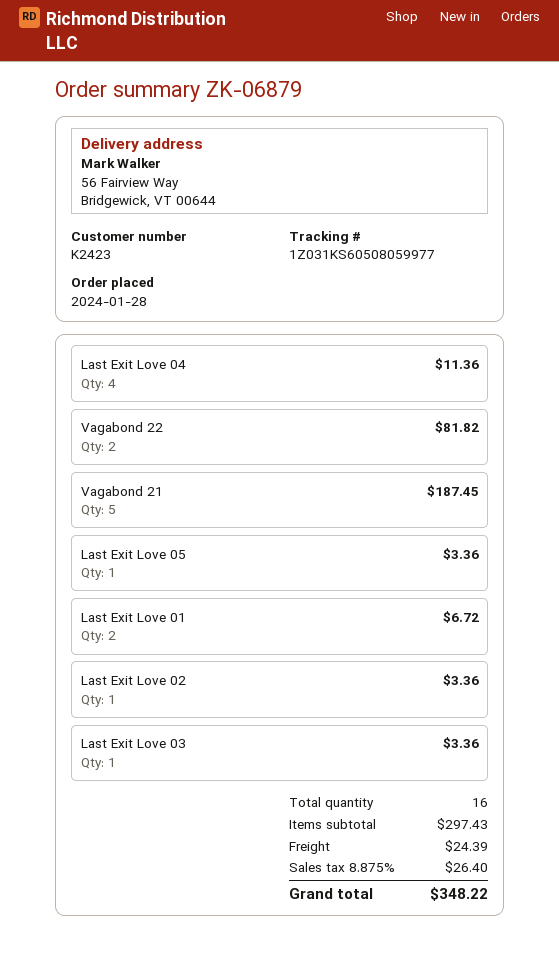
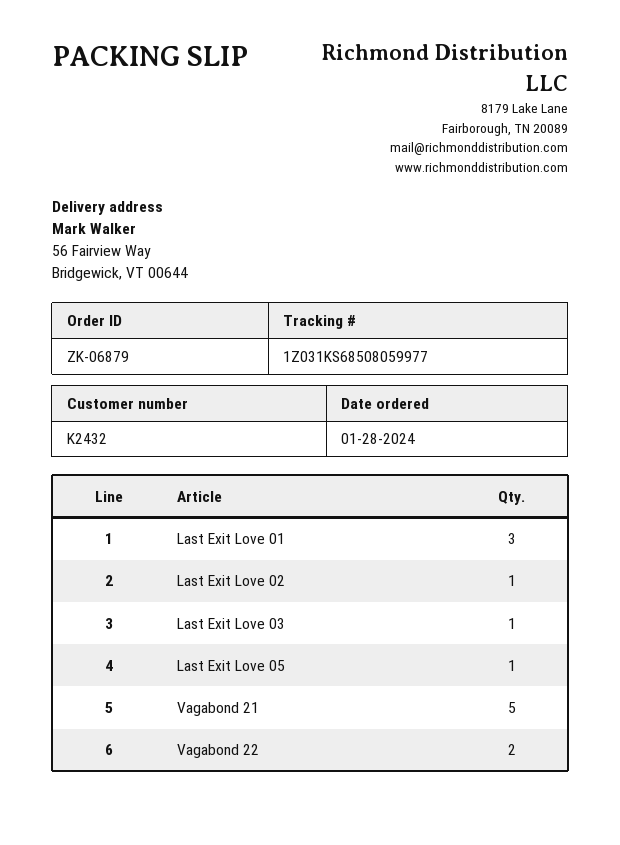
customer number: K2423 -> K2432
tracking number: 1Z031KS60508059977 -> 1Z031KS68508059977
Last Exit Love 04: 4 -> none
Last Exit Love 01: 2 -> 3

